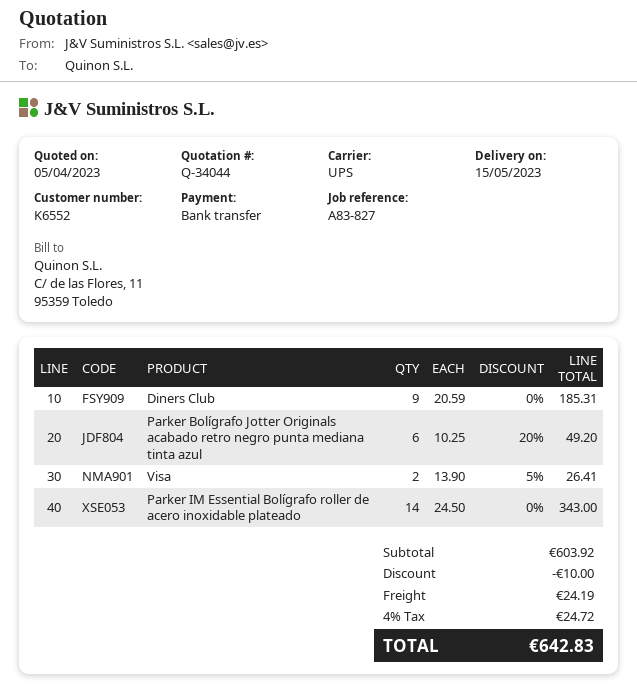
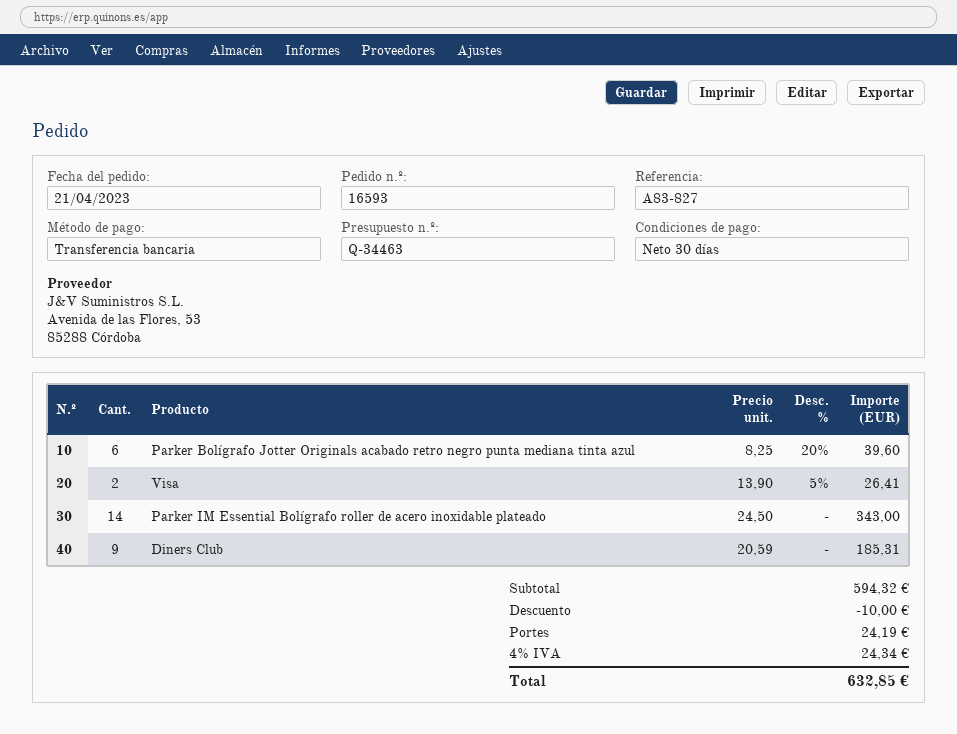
quote number: Q-34044 -> Q-34463
Parker Bolígrafo Jotter Originals acabado retro negro punta mediana tinta azul: 6 x 10.25 - 20% = 49.20 -> 6 x 8.25 - 20% = 39.60
subtotal: 603.92 -> 594.32
tax: 4% = 24.72 -> 4% = 24.34
total: 642.83 -> 632.85

